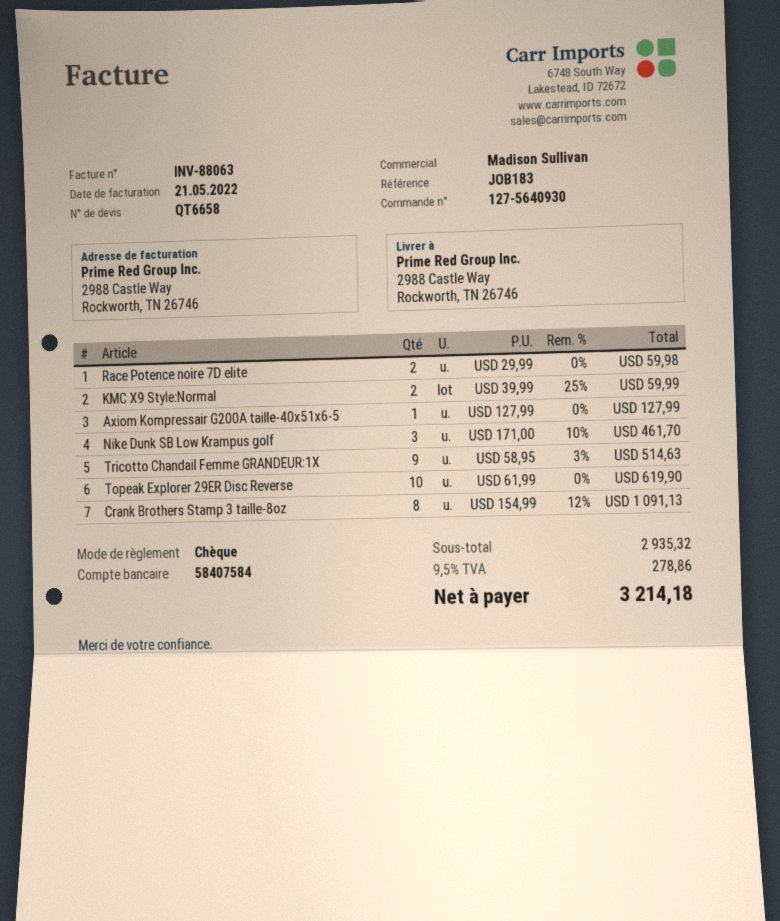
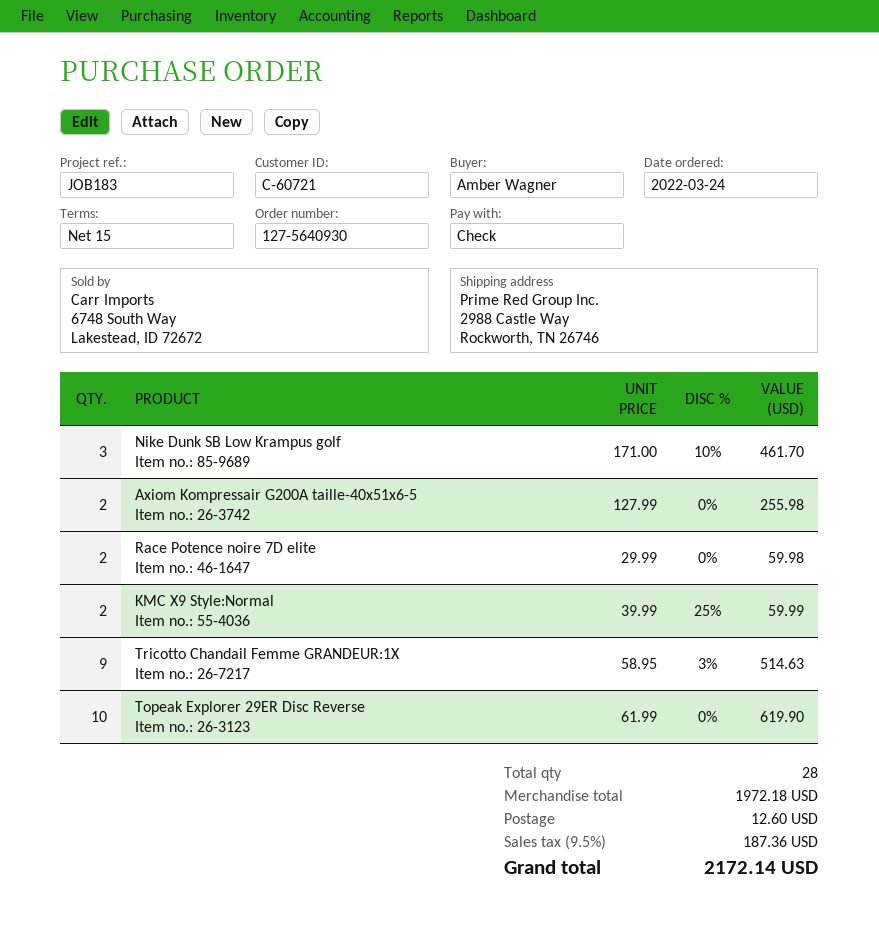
Axiom Kompressair G200A taille-40x51x6-5: 1 x 127.99 = 127.99 -> 2 x 127.99 = 255.98
Crank Brothers Stamp 3 taille-8oz: 8 x 154.99 - 12% = 1091.13 -> none
subtotal: 2935.32 -> 1972.18
shipping: none -> 12.60
tax: 9.5% = 278.86 -> 9.5% = 187.36
total: 3214.18 -> 2172.14

